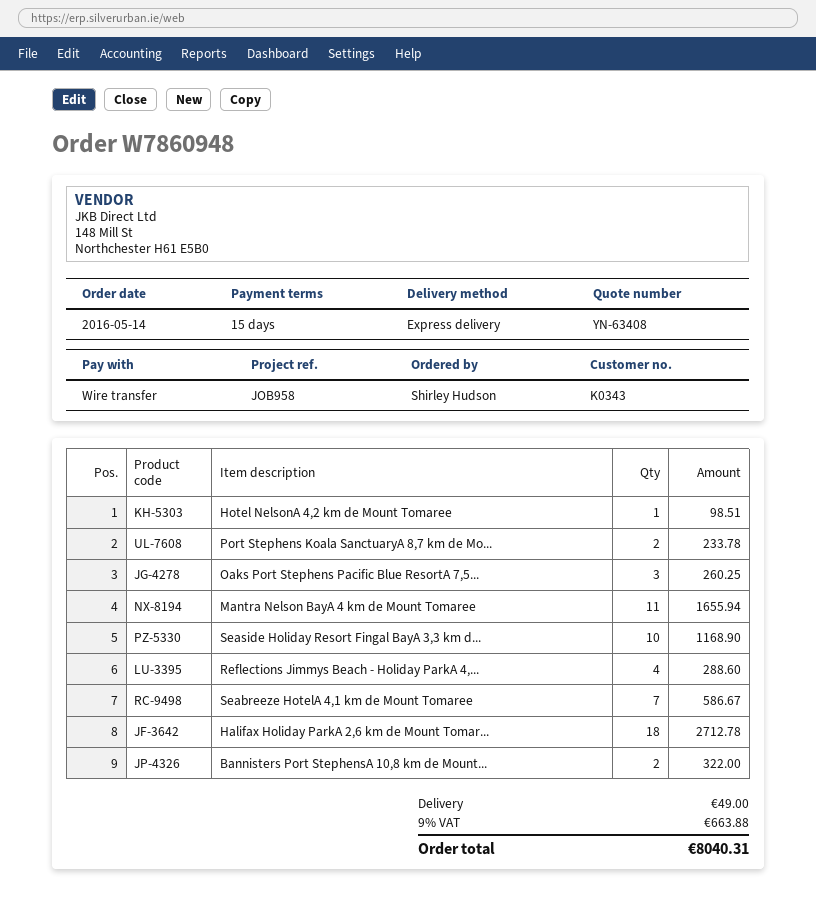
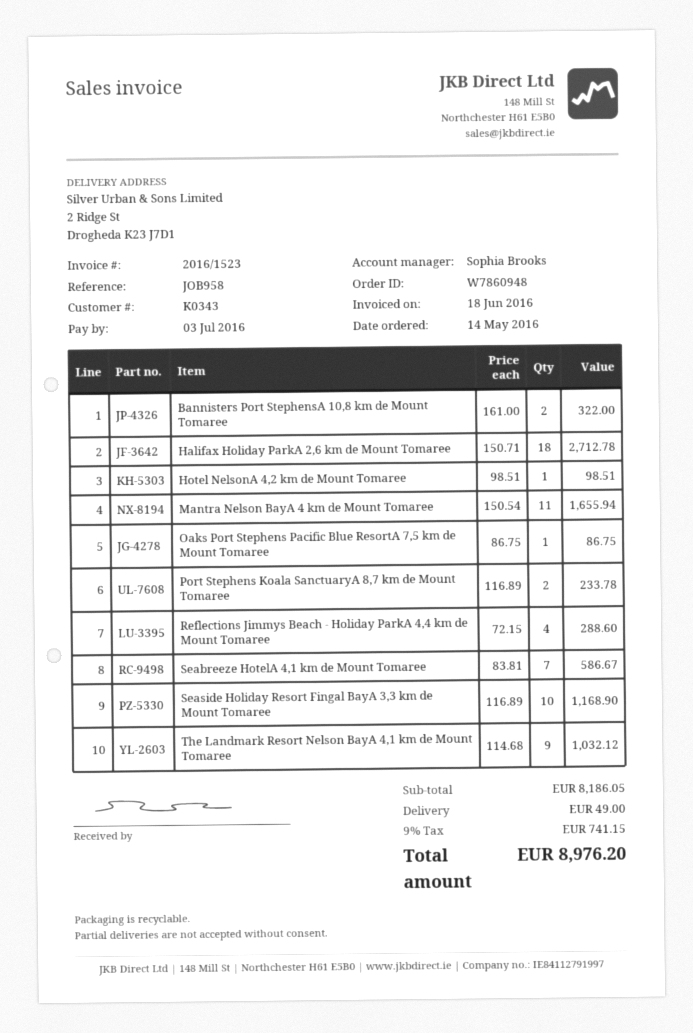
Oaks Port Stephens Pacific Blue ResortA 7,5...: 3 for 260.25 -> 1 for 86.75
The Landmark Resort Nelson BayA 4,1 km de Mount Tomaree: none -> 9 for 1032.12
tax: 9% = 663.88 -> 9% = 741.15
total: 8040.31 -> 8976.20

